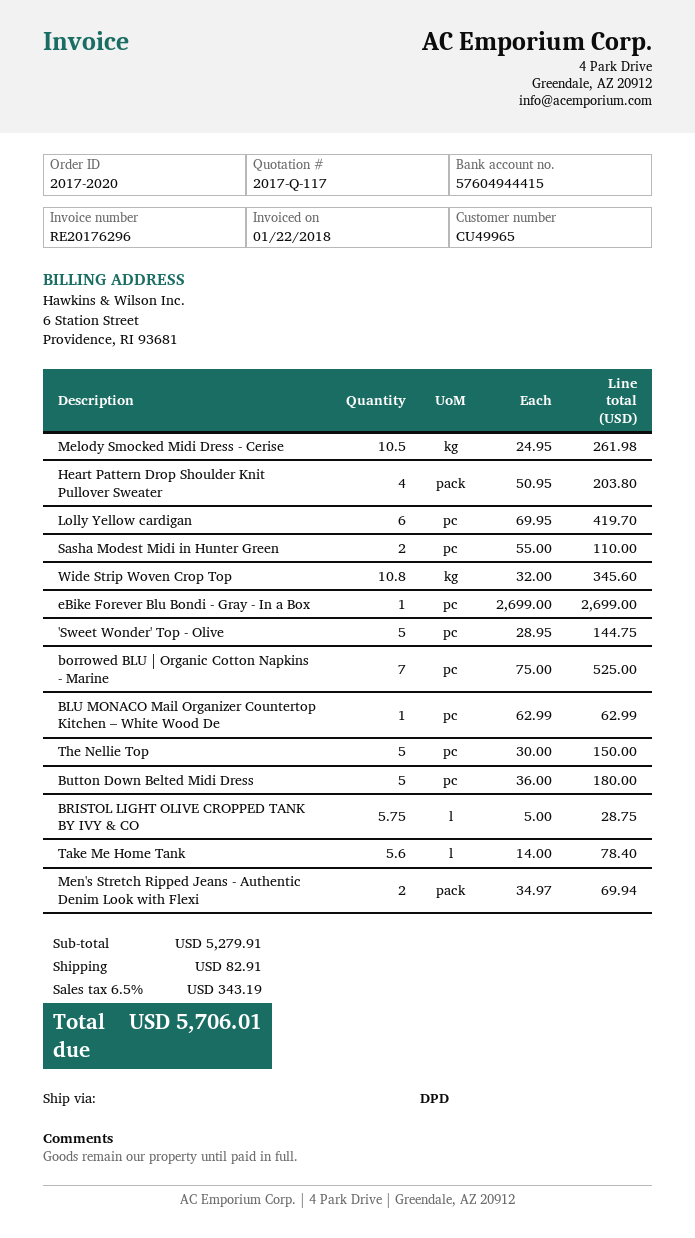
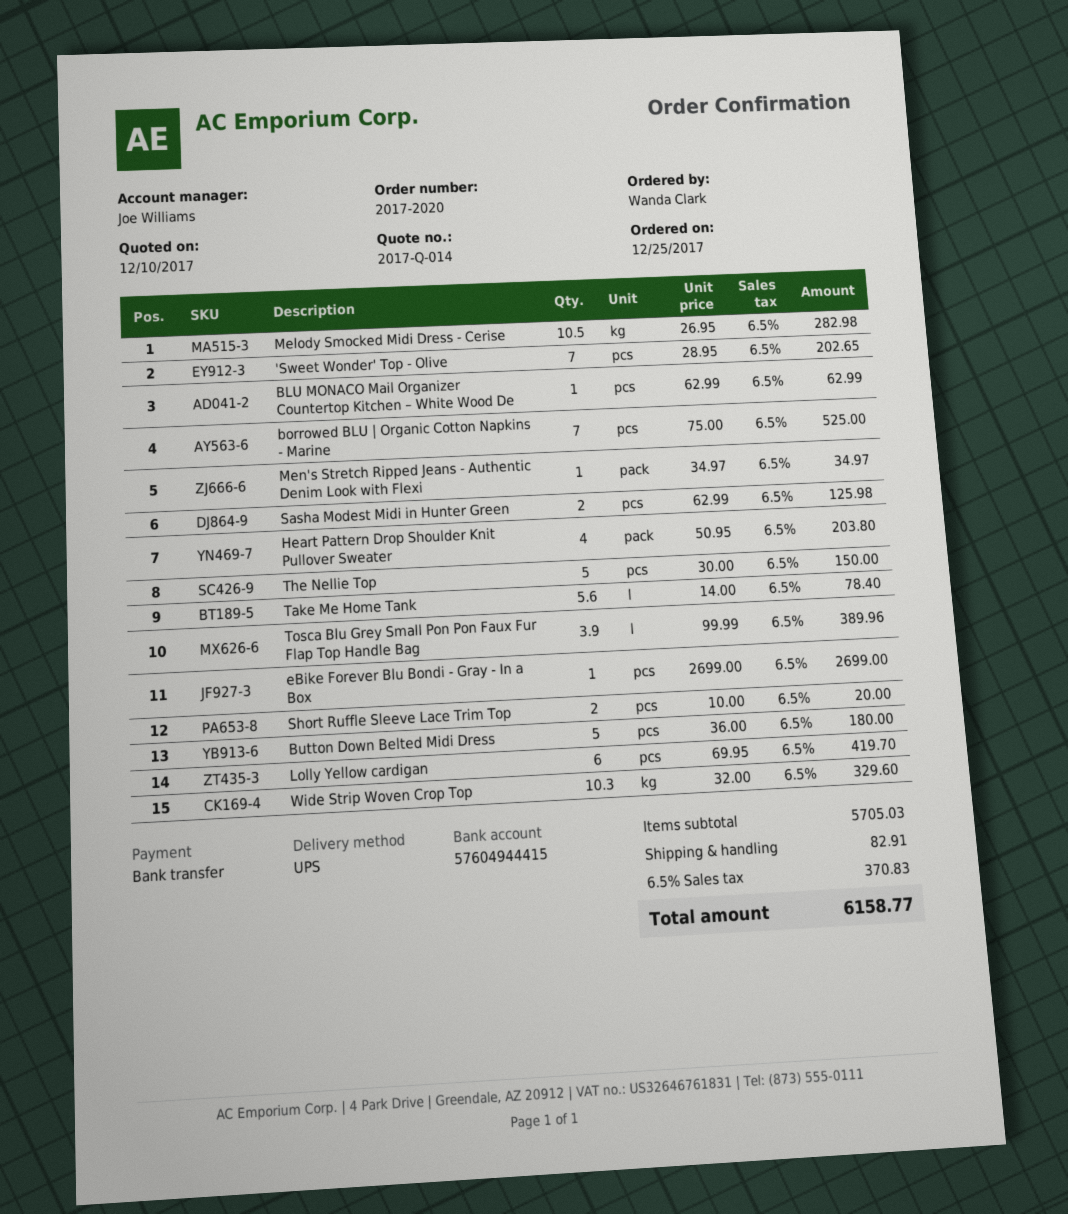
quote number: 2017-Q-117 -> 2017-Q-014
shipping method: DPD -> UPS
Melody Smocked Midi Dress - Cerise: 10.5 x 24.95 = 261.98 -> 10.5 x 26.95 = 282.98
Sasha Modest Midi in Hunter Green: 2 x 55.00 = 110.00 -> 2 x 62.99 = 125.98
Wide Strip Woven Crop Top: 10.8 x 32.00 = 345.60 -> 10.3 x 32.00 = 329.60
'Sweet Wonder' Top - Olive: 5 x 28.95 = 144.75 -> 7 x 28.95 = 202.65
BRISTOL LIGHT OLIVE CROPPED TANK BY IVY & CO: 5.75 x 5.00 = 28.75 -> none
Men's Stretch Ripped Jeans - Authentic Denim Look with Flexi: 2 x 34.97 = 69.94 -> 1 x 34.97 = 34.97
Tosca Blu Grey Small Pon Pon Faux Fur Flap Top Handle Bag: none -> 3.9 x 99.99 = 389.96
Short Ruffle Sleeve Lace Trim Top: none -> 2 x 10.00 = 20.00
subtotal: 5279.91 -> 5705.03
tax: 6.5% = 343.19 -> 6.5% = 370.83
total: 5706.01 -> 6158.77

